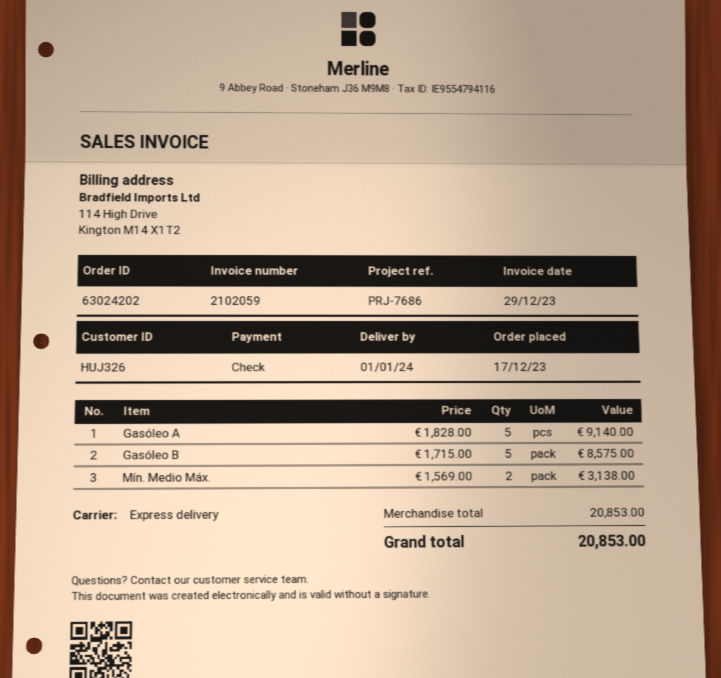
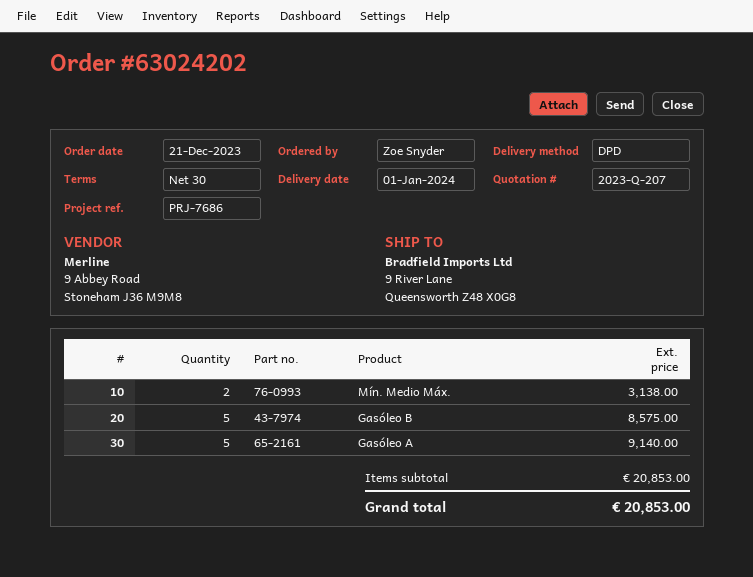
order date: 2023-12-17 -> 2023-12-21
shipping method: express -> DPD

